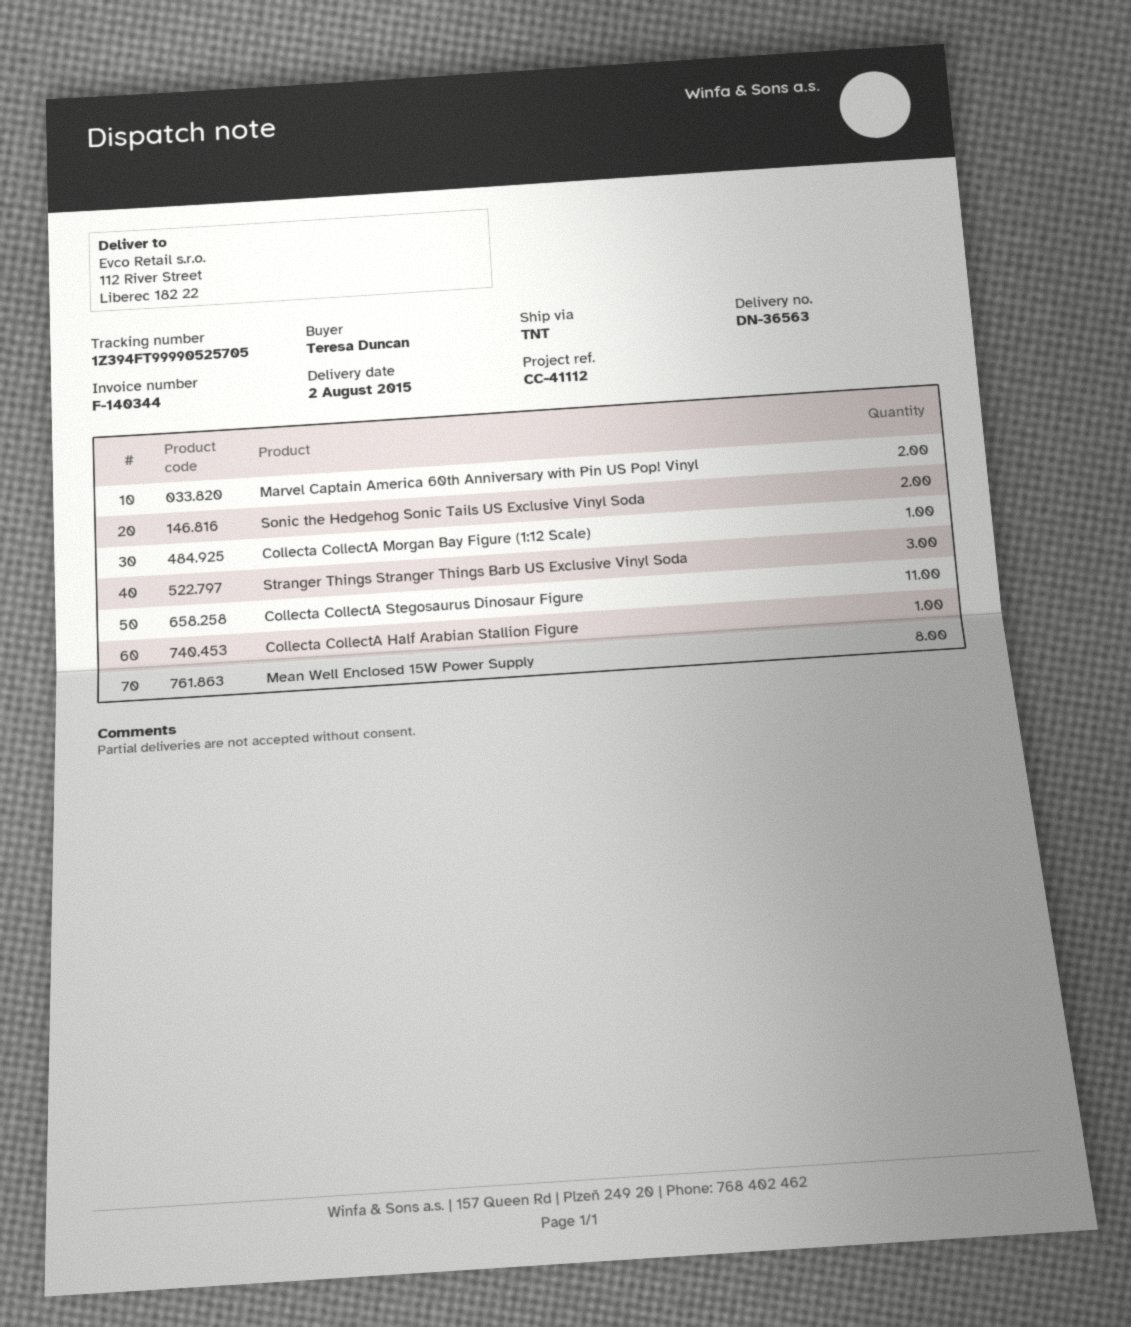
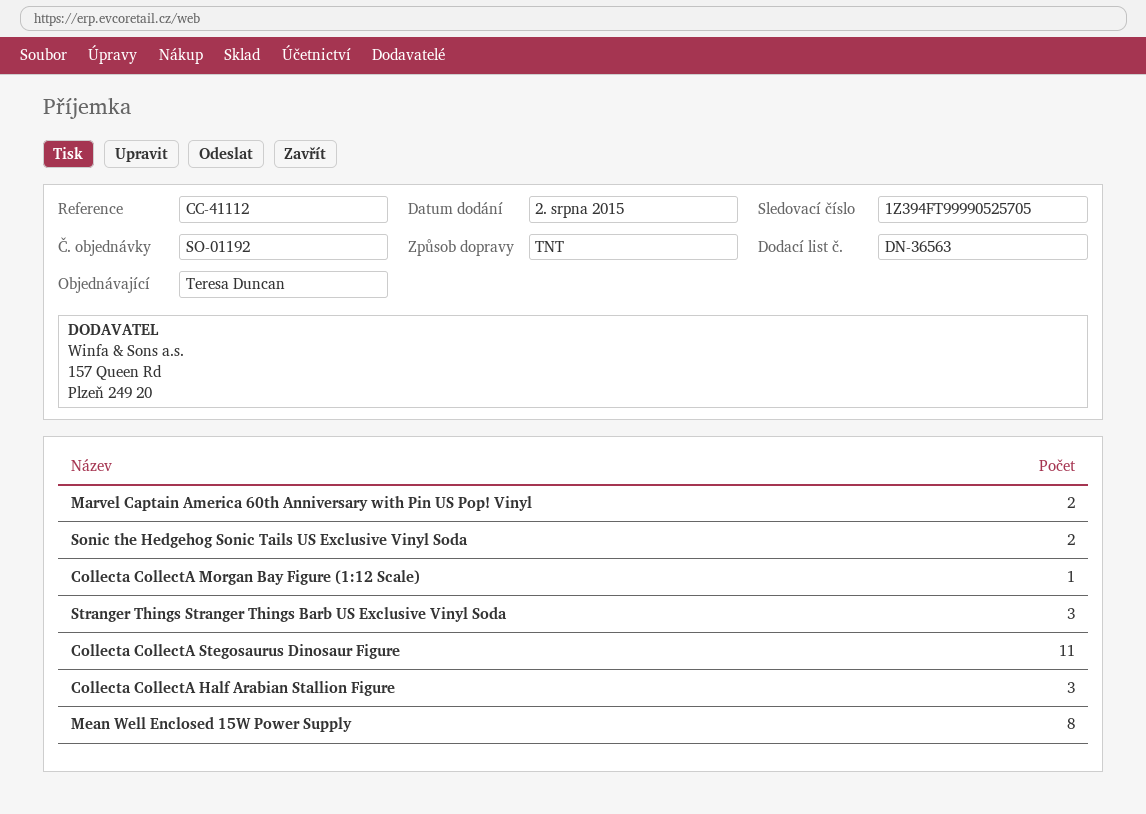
Collecta CollectA Half Arabian Stallion Figure: 1 -> 3

